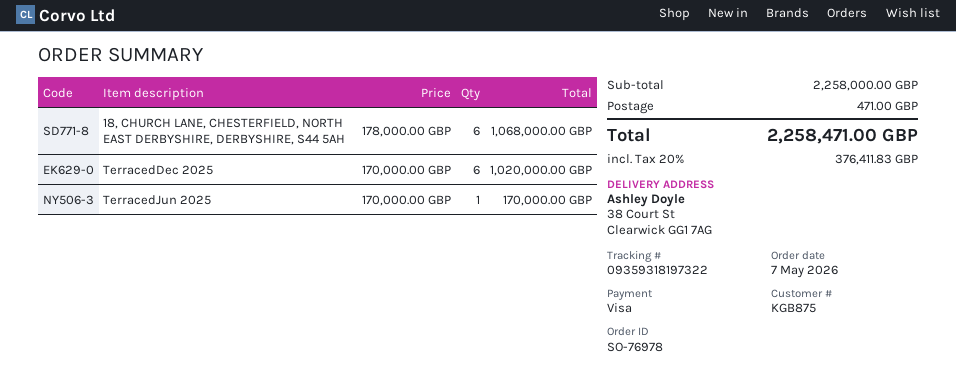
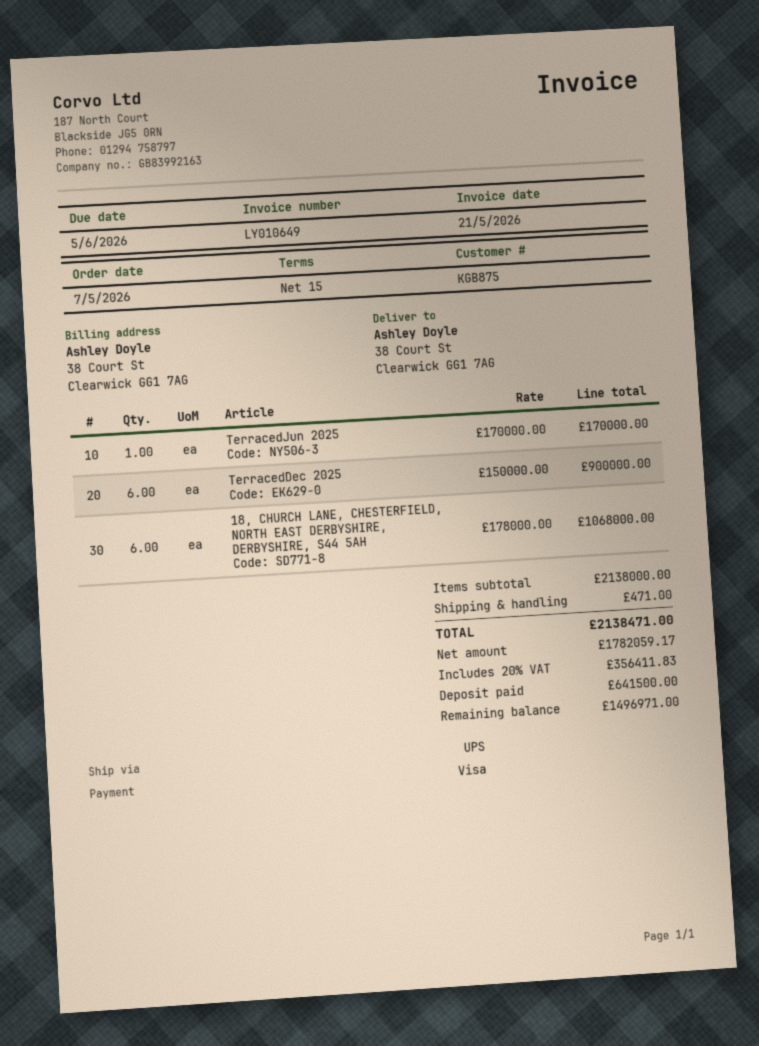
TerracedDec 2025: 6 x 170000.00 = 1020000.00 -> 6 x 150000.00 = 900000.00
subtotal: 2258000.00 -> 2138000.00
tax: 20% = 376411.83 -> 20% = 356411.83
total: 2258471.00 -> 2138471.00

